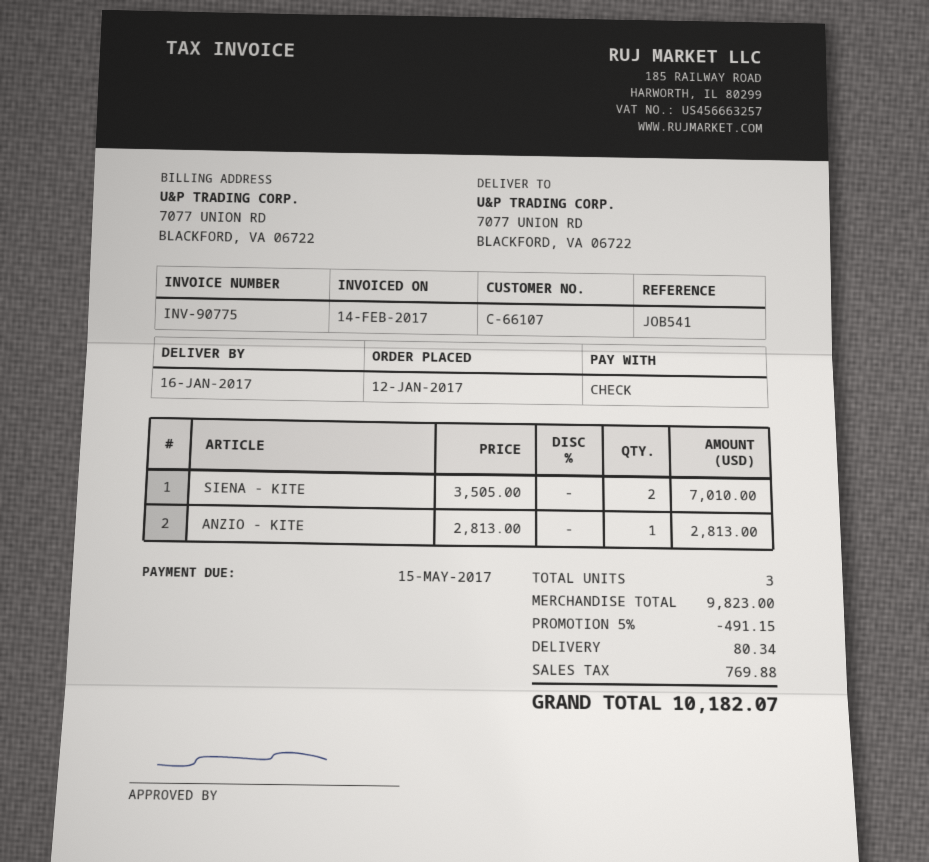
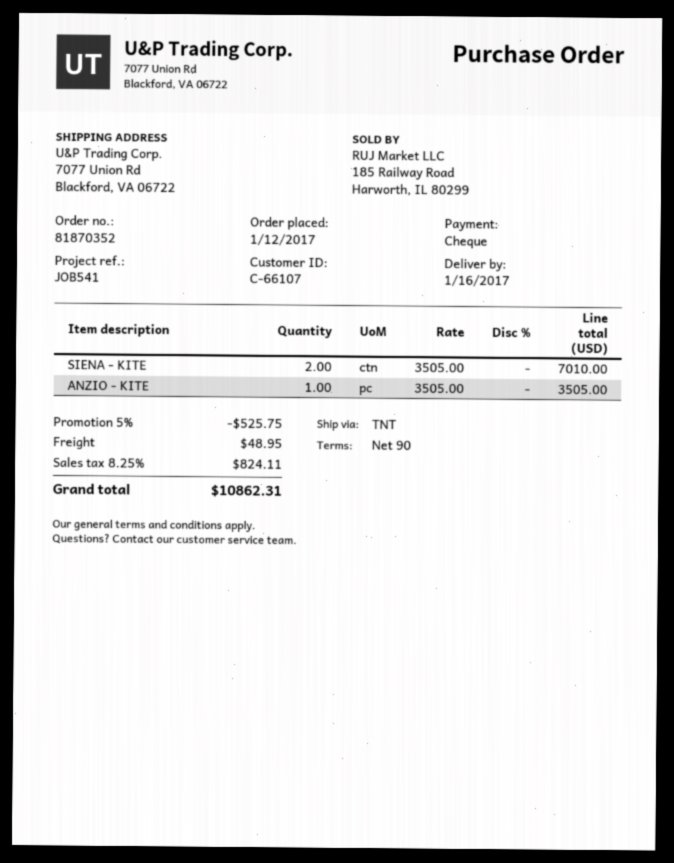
ANZIO - KITE: 1 x 2813.00 = 2813.00 -> 1 x 3505.00 = 3505.00
discount: 5% = 491.15 -> 5% = 525.75
shipping: 80.34 -> 48.95
tax: 769.88 -> 824.11
total: 10182.07 -> 10862.31

